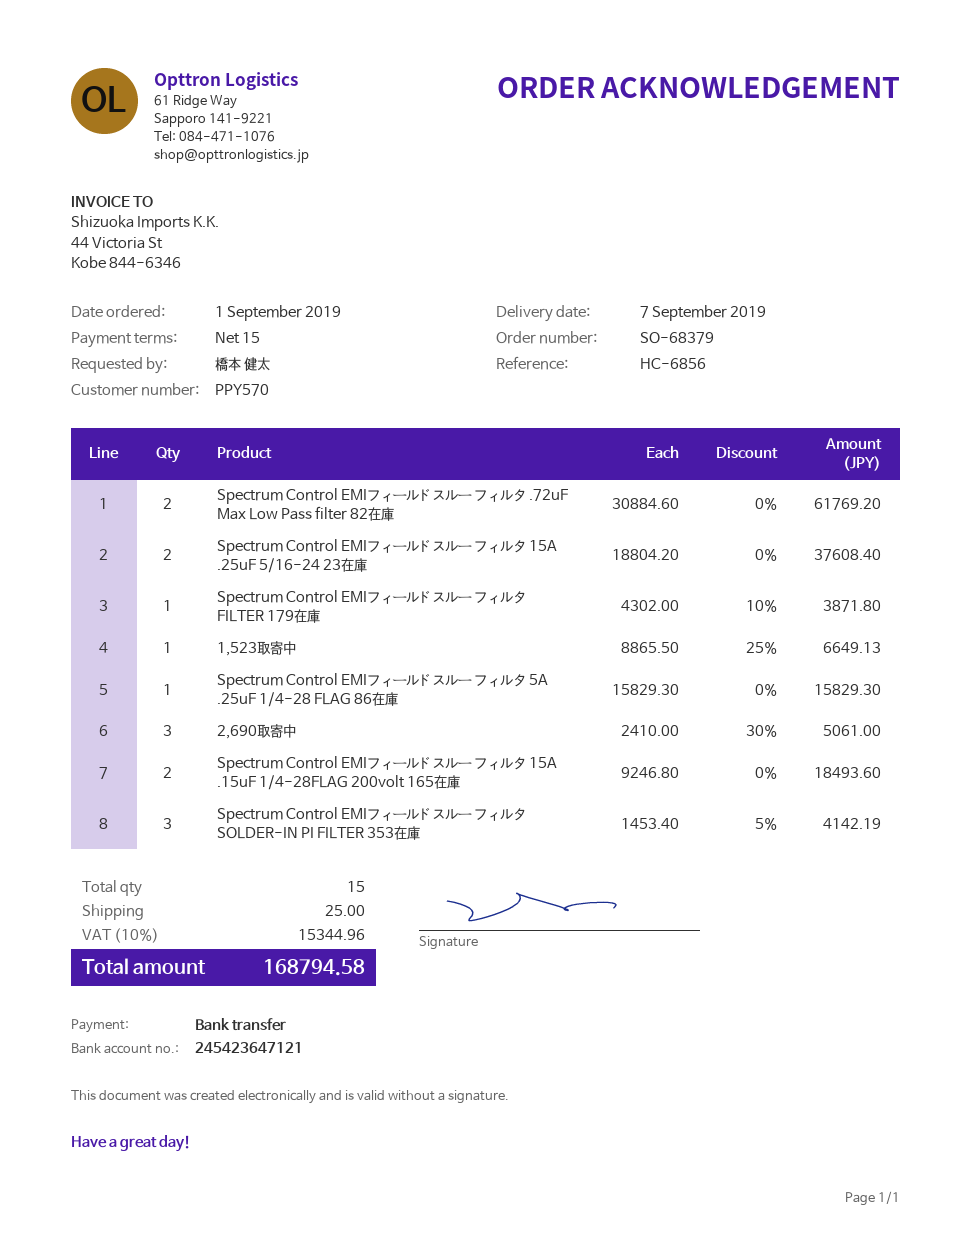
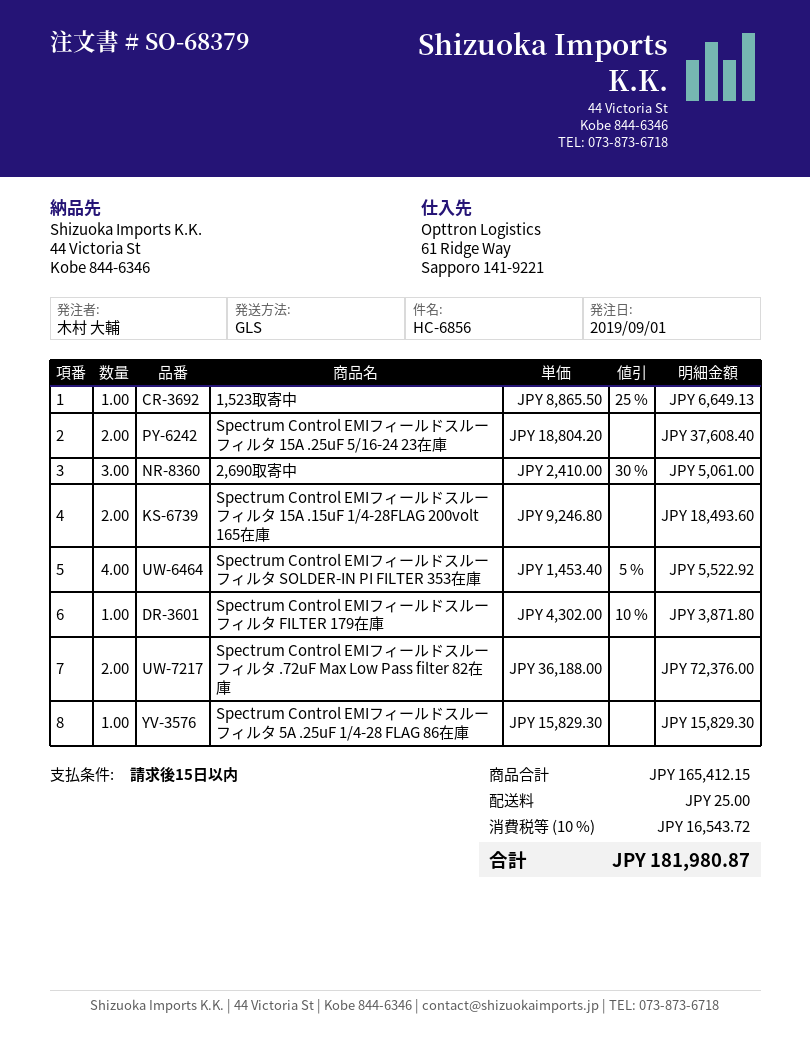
ordered by: 橋本 健太 -> 木村 大輔
Spectrum Control EMIフィールドスルー フィルタ .72uF Max Low Pass filter 82在庫: 2 x 30884.60 = 61769.20 -> 2 x 36188.00 = 72376.00
Spectrum Control EMIフィールドスルー フィルタ SOLDER-IN PI FILTER 353在庫: 3 x 1453.40 - 5% = 4142.19 -> 4 x 1453.40 - 5% = 5522.92
tax: 10% = 15344.96 -> 10% = 16543.72
total: 168794.58 -> 181980.87

